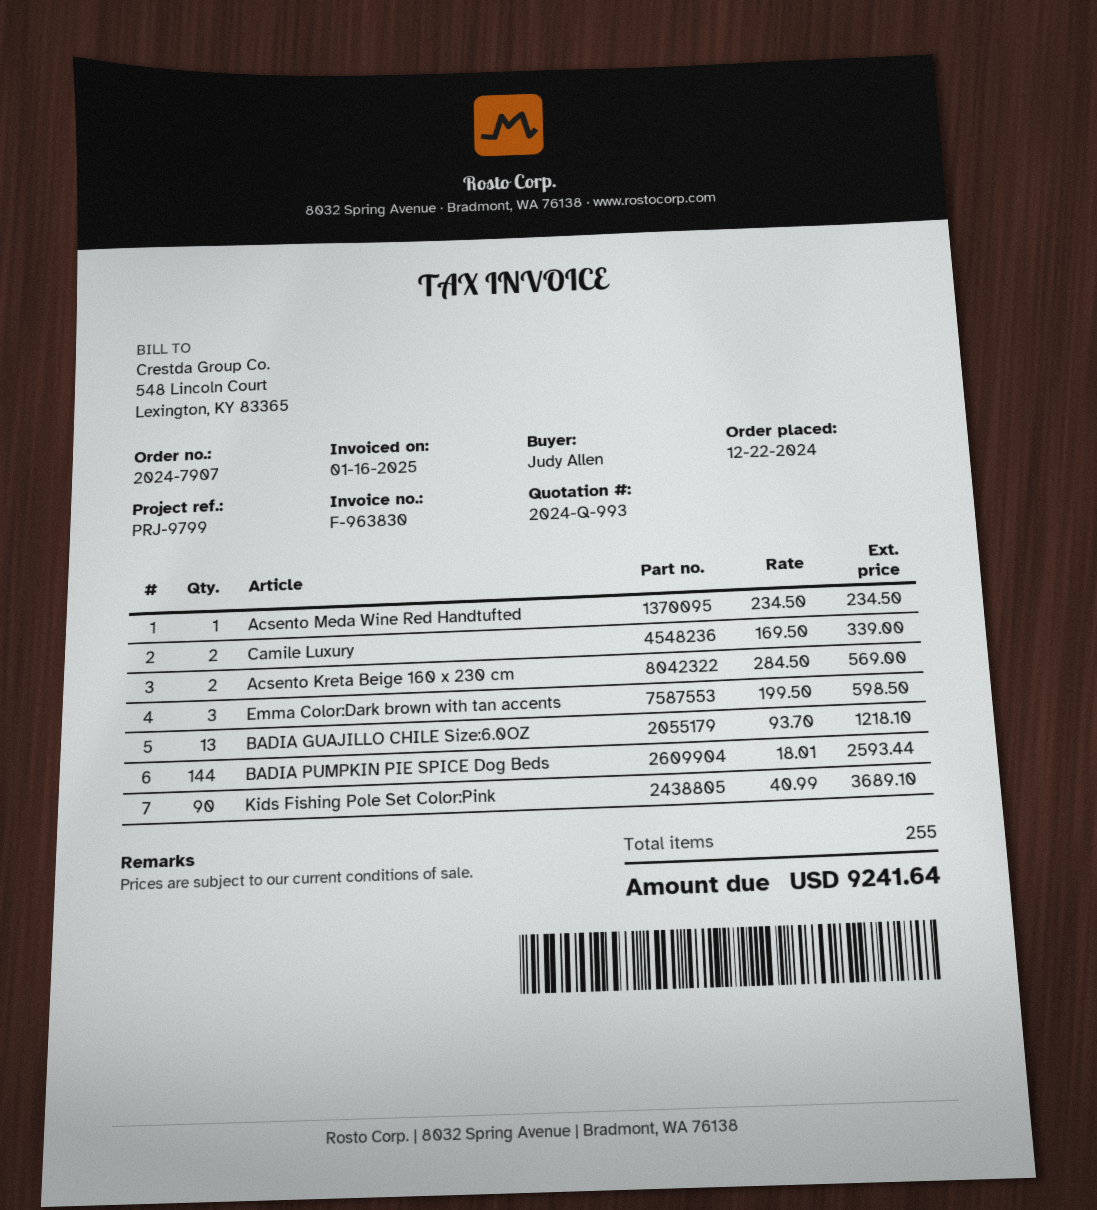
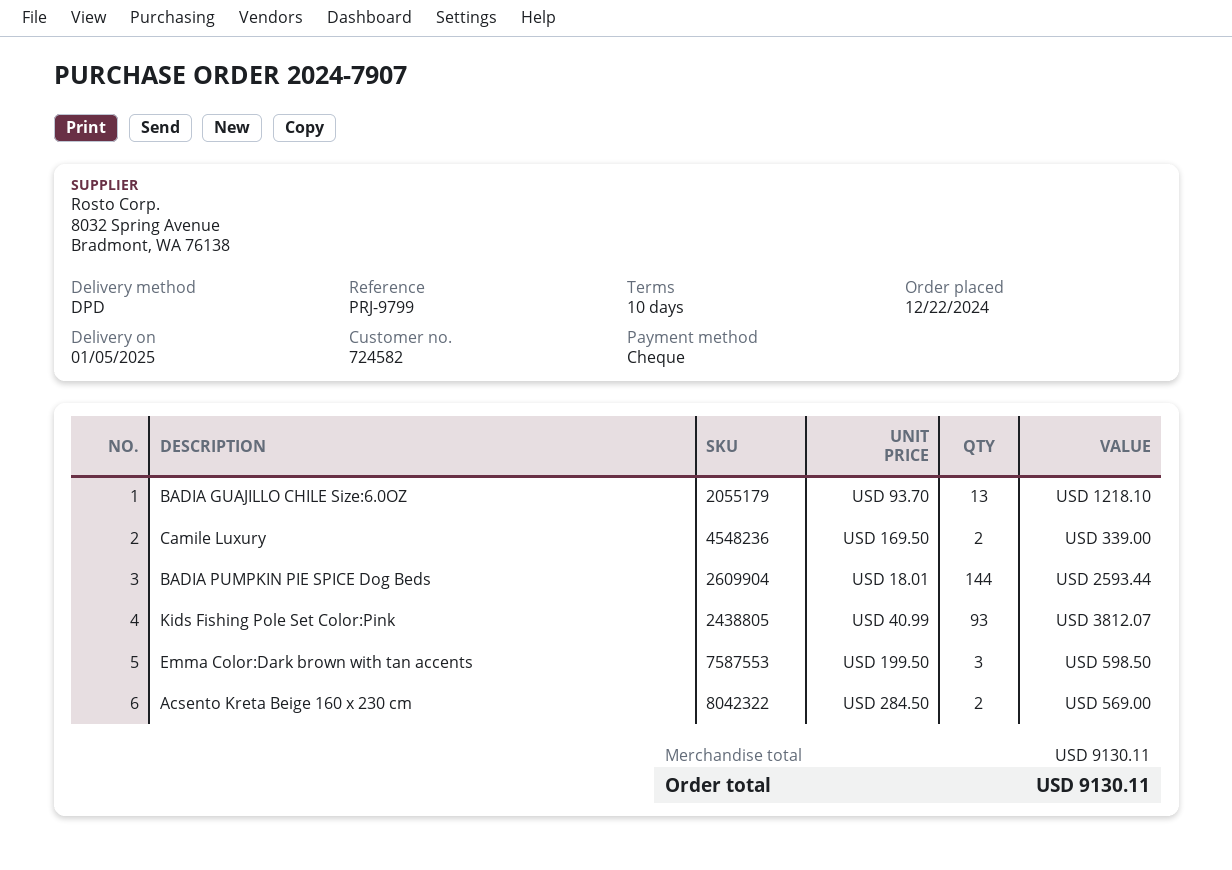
Acsento Meda Wine Red Handtufted: 1 x 234.50 = 234.50 -> none
Kids Fishing Pole Set Color:Pink: 90 x 40.99 = 3689.10 -> 93 x 40.99 = 3812.07
total: 9241.64 -> 9130.11

